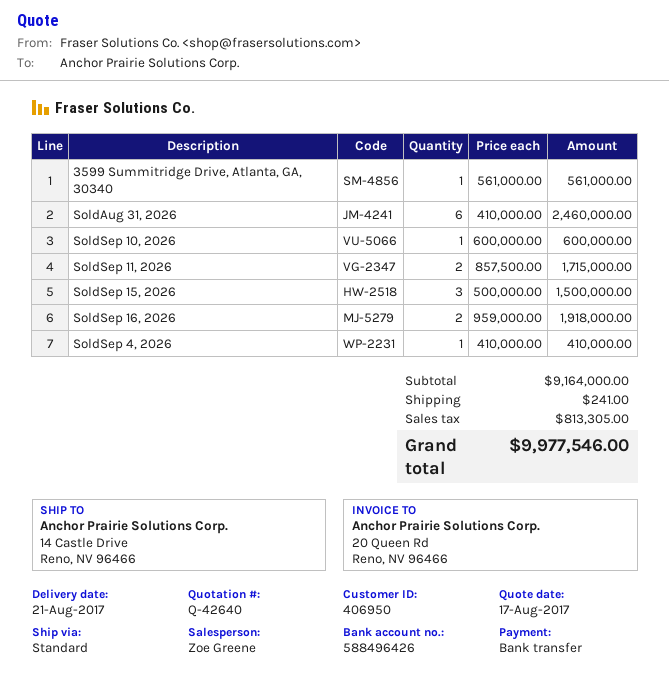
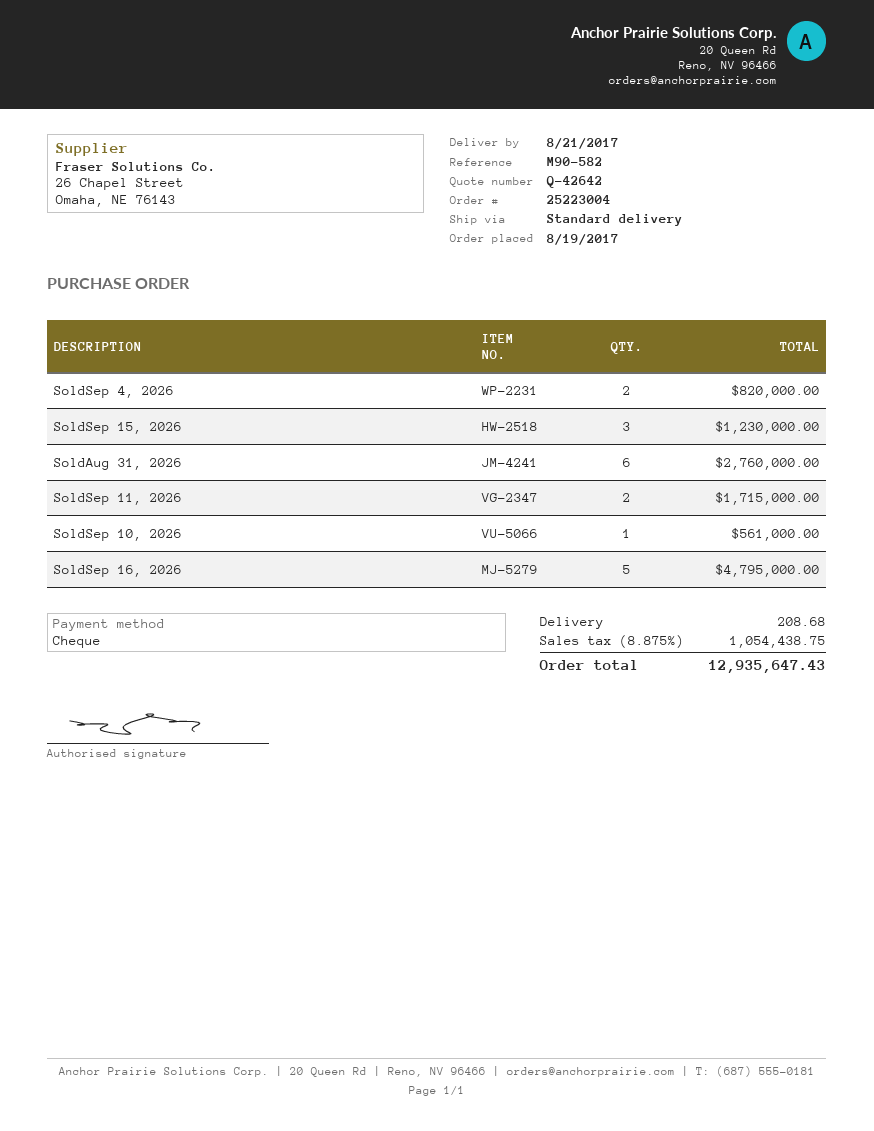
quote number: Q-42640 -> Q-42642
payment method: bank transfer -> cheque
3599 Summitridge Drive, Atlanta, GA, 30340: 1 for 561000.00 -> none
SoldAug 31, 2026: 6 for 2460000.00 -> 6 for 2760000.00
SoldSep 10, 2026: 1 for 600000.00 -> 1 for 561000.00
SoldSep 15, 2026: 3 for 1500000.00 -> 3 for 1230000.00
SoldSep 16, 2026: 2 for 1918000.00 -> 5 for 4795000.00
SoldSep 4, 2026: 1 for 410000.00 -> 2 for 820000.00
shipping: 241.00 -> 208.68
tax: 813305.00 -> 1054438.75
total: 9977546.00 -> 12935647.43

